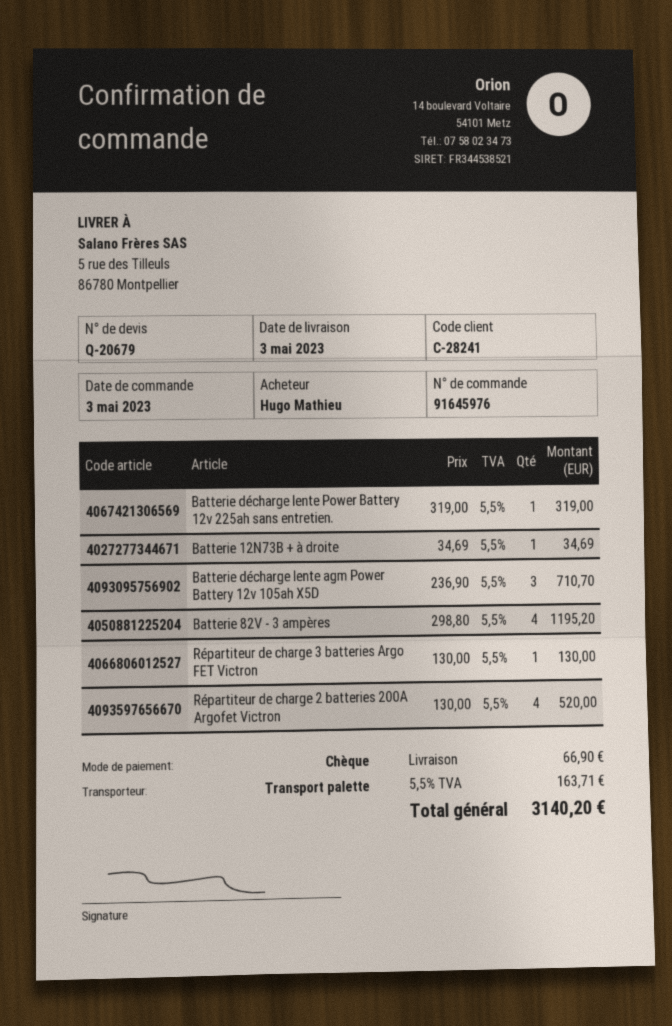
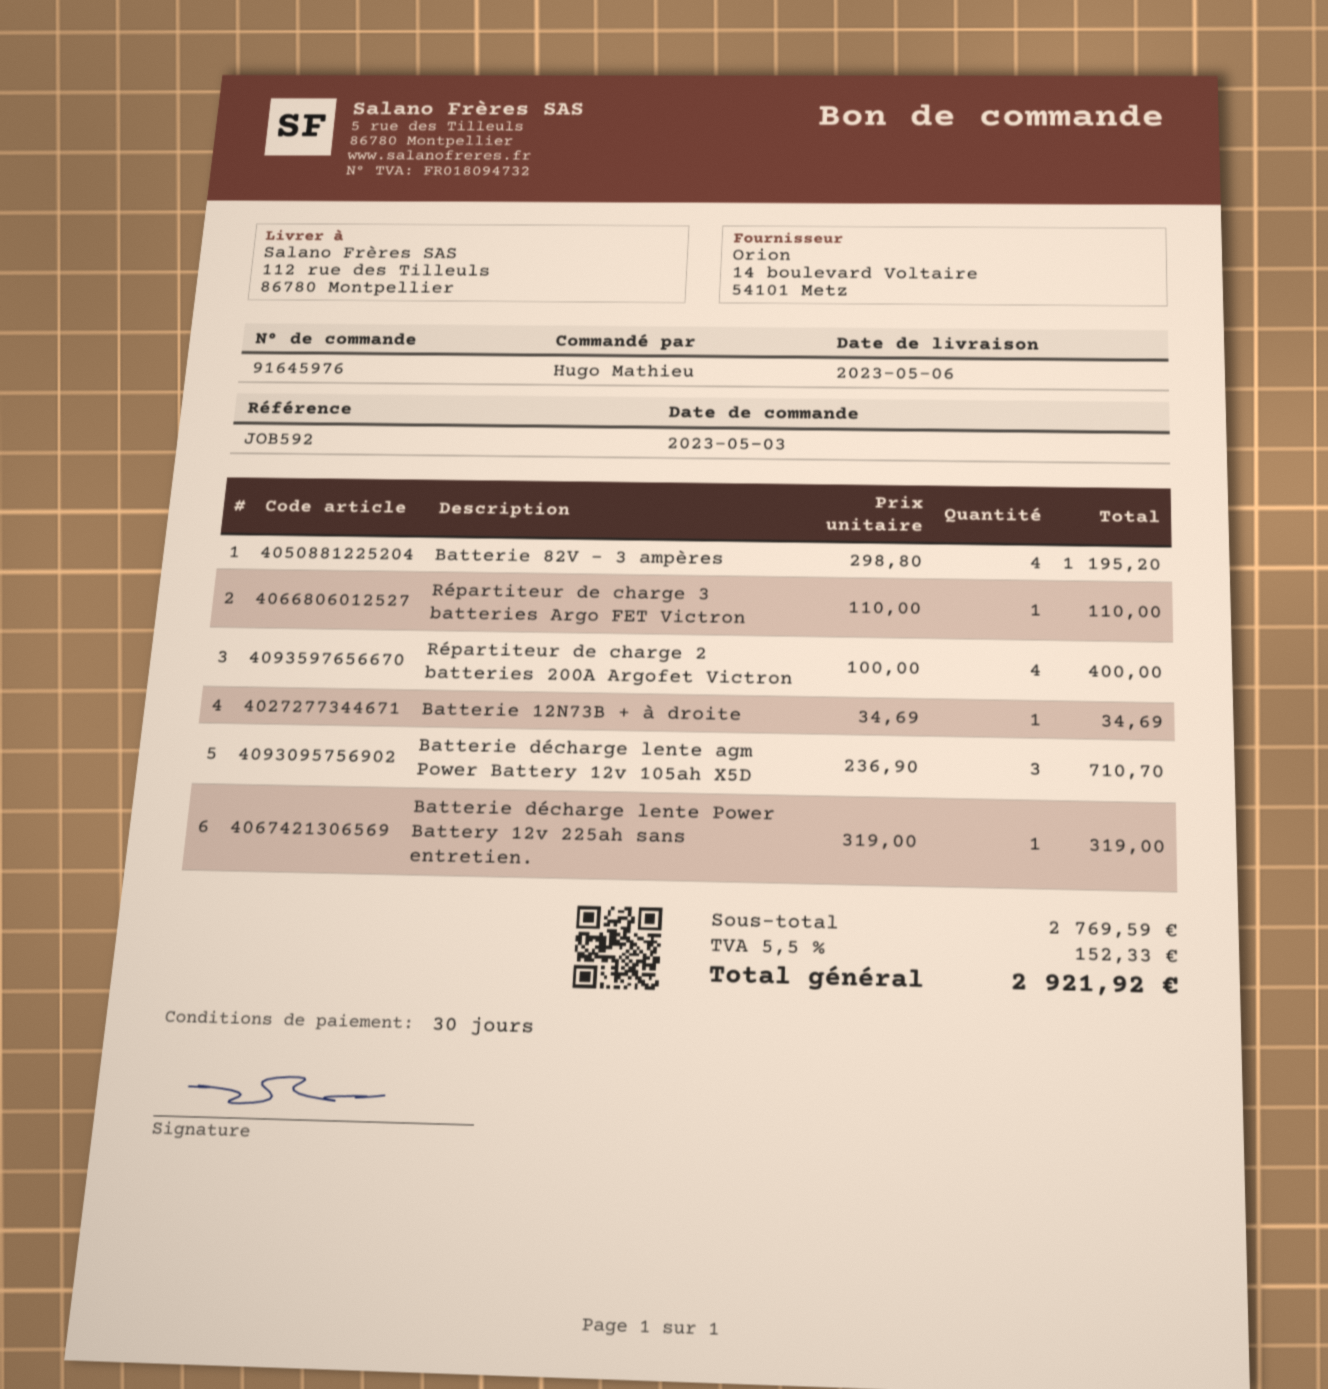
delivery date: 2023-05-03 -> 2023-05-06
ship to: 5 rue des Tilleuls, 86780 Montpellier -> 112 rue des Tilleuls, 86780 Montpellier
Répartiteur de charge 3 batteries Argo FET Victron: 1 x 130.00 = 130.00 -> 1 x 110.00 = 110.00
Répartiteur de charge 2 batteries 200A Argofet Victron: 4 x 130.00 = 520.00 -> 4 x 100.00 = 400.00
shipping: 66.90 -> none
tax: 5.5% = 163.71 -> 5.5% = 152.33
total: 3140.20 -> 2921.92

